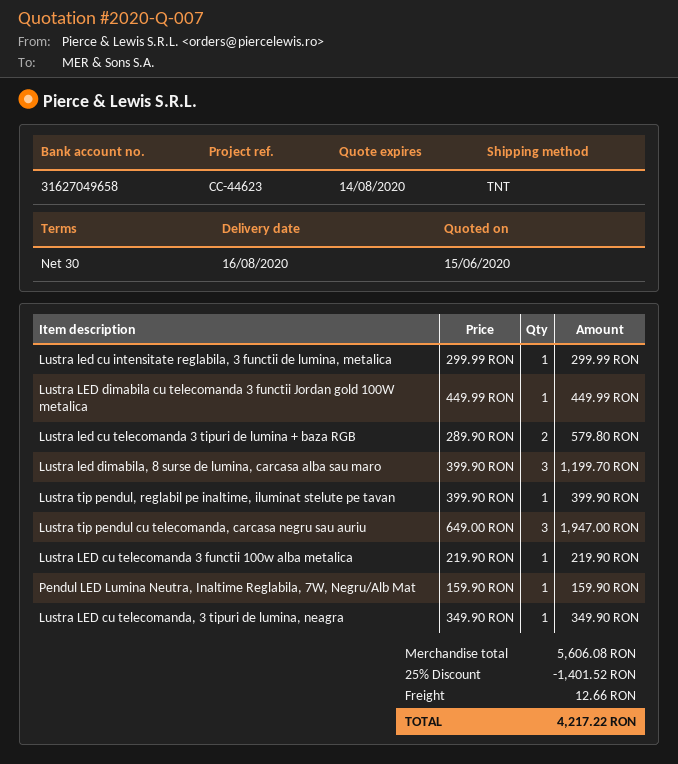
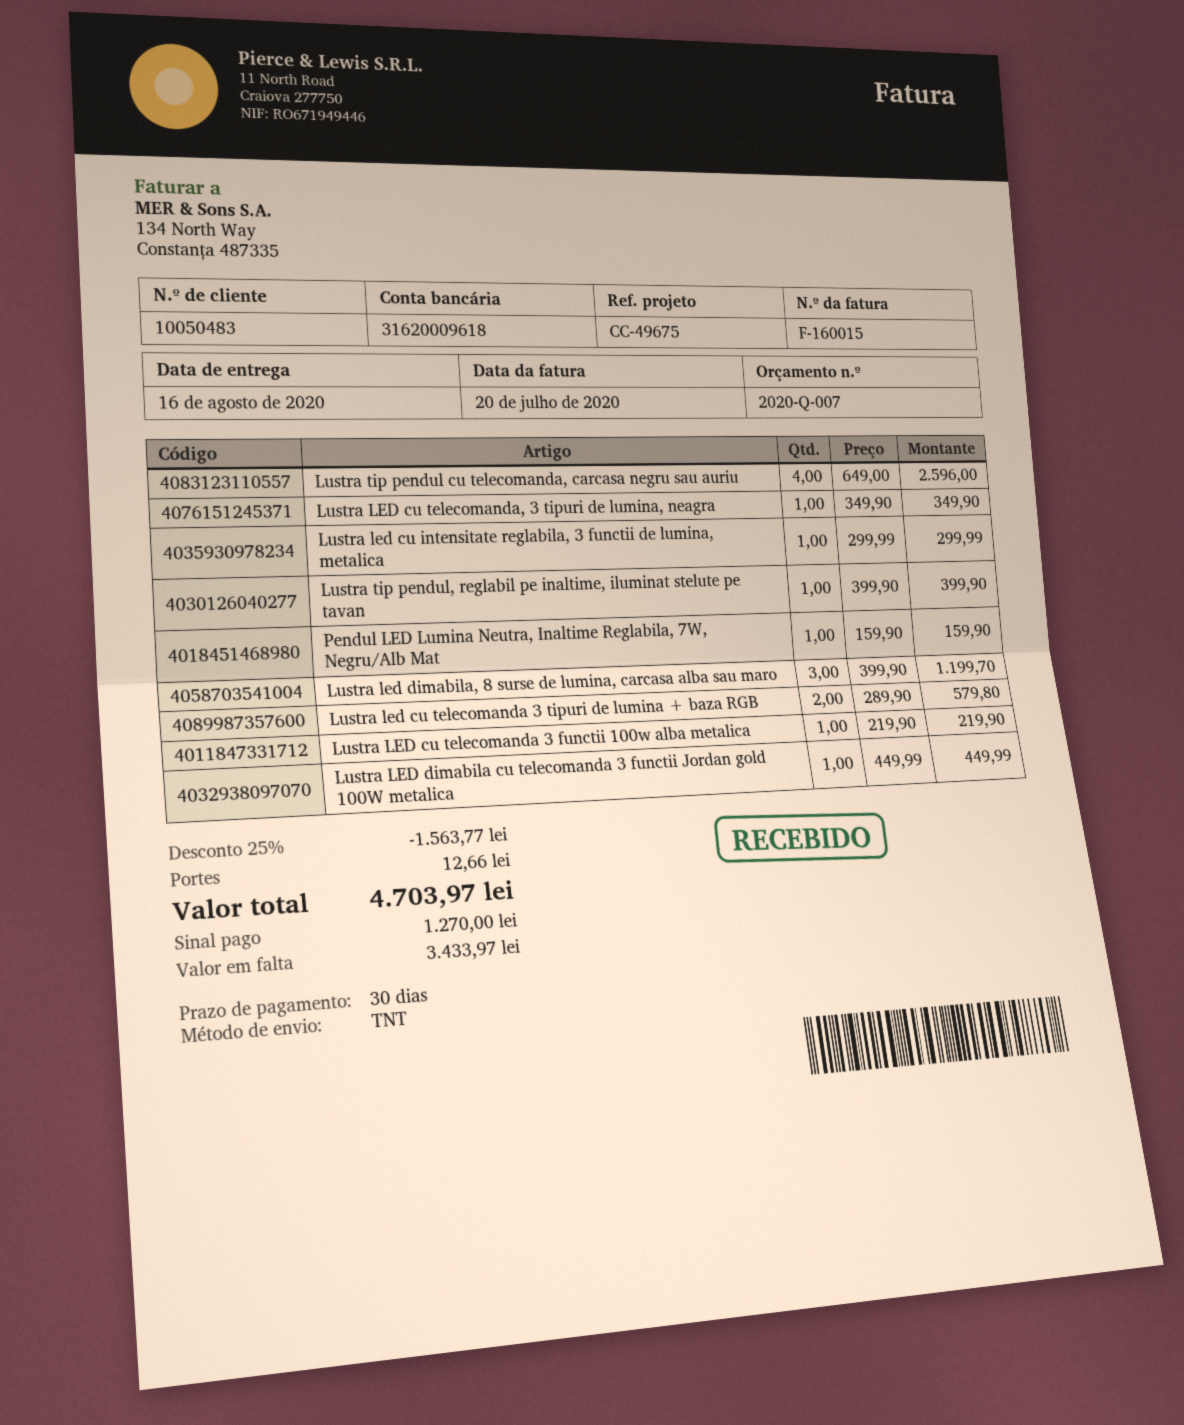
reference: CC-44623 -> CC-49675
bank account: 31627049658 -> 31620009618
Lustra tip pendul cu telecomanda, carcasa negru sau auriu: 3 x 649.00 = 1947.00 -> 4 x 649.00 = 2596.00
discount: 25% = 1401.52 -> 25% = 1563.77
total: 4217.22 -> 4703.97

